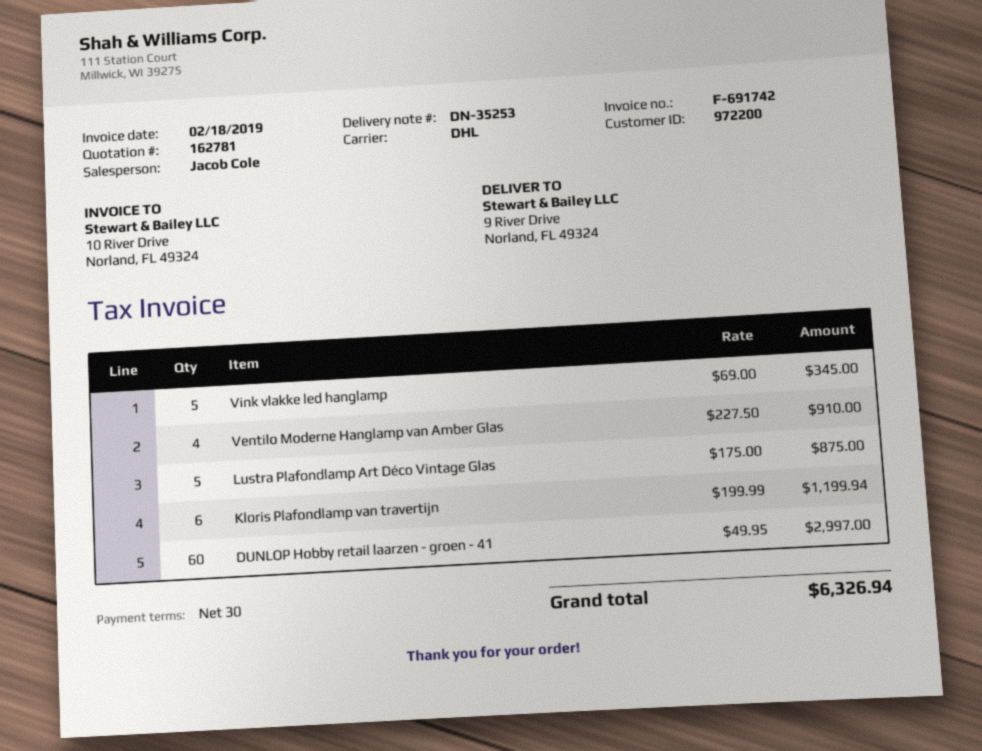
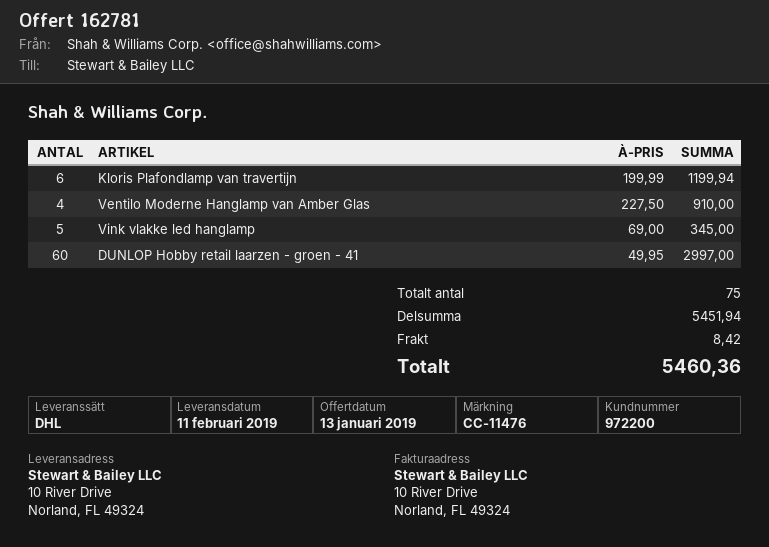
ship to: 9 River Drive, Norland, FL 49324 -> 10 River Drive, Norland, FL 49324
Lustra Plafondlamp Art Déco Vintage Glas: 5 x 175.00 = 875.00 -> none
shipping: none -> 8.42
total: 6326.94 -> 5460.36

